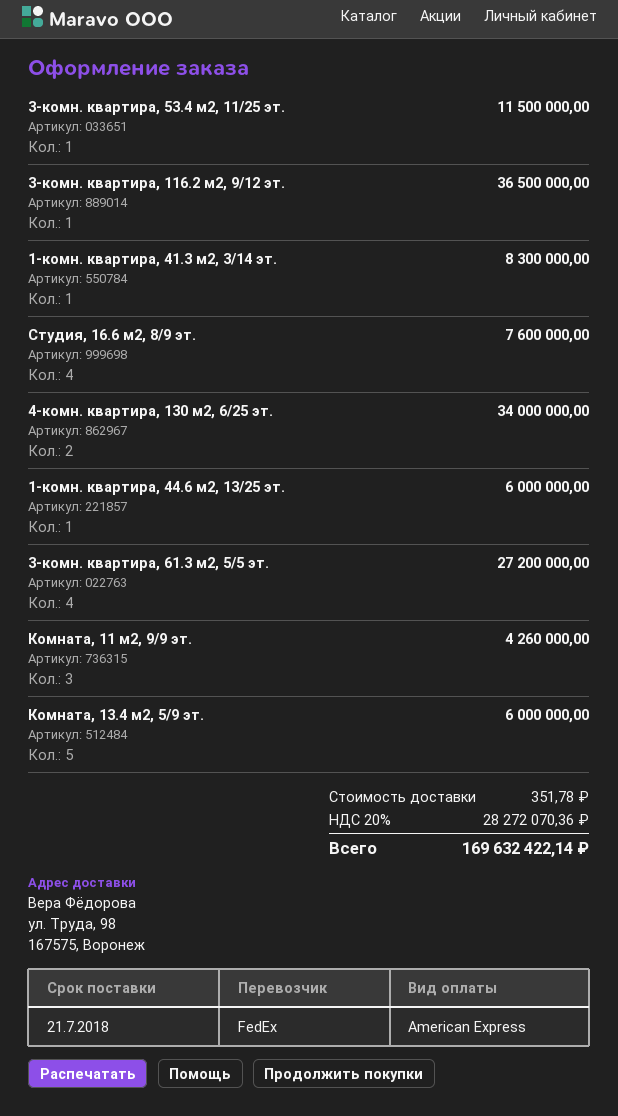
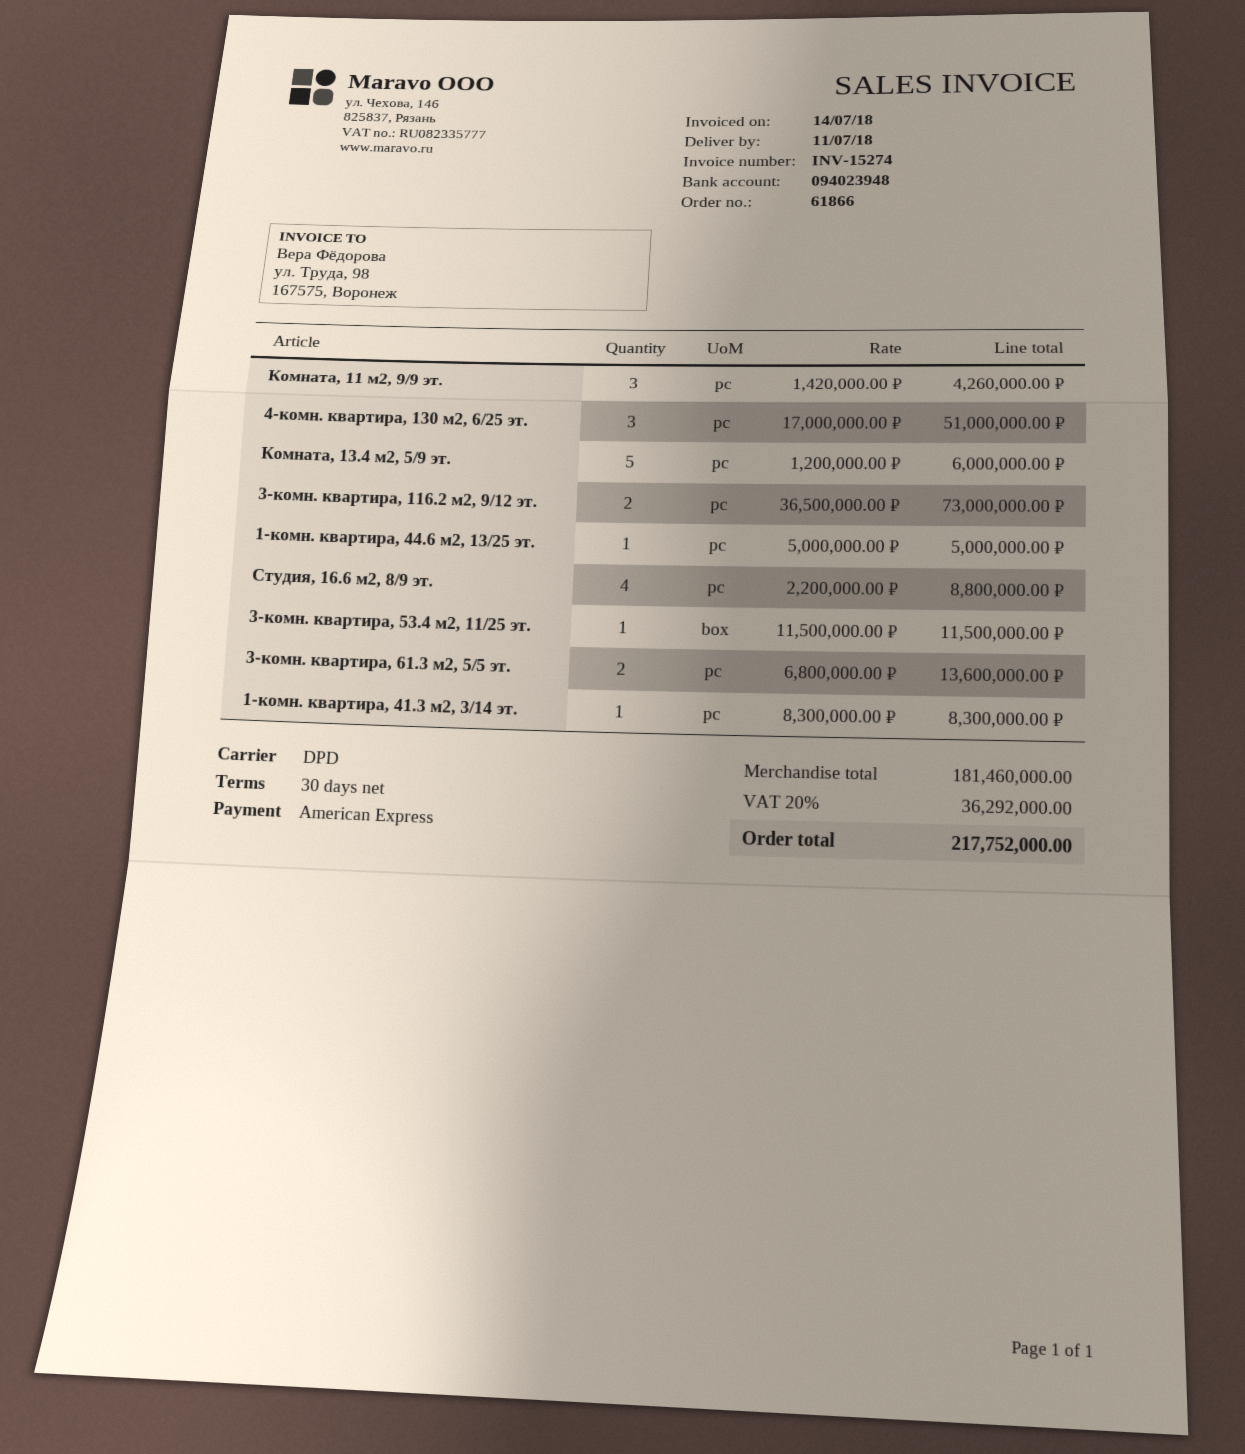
delivery date: 2018-07-21 -> 2018-07-11
shipping method: FedEx -> DPD
3-комн. квартира, 116.2 м2, 9/12 эт.: 1 for 36500000.00 -> 2 for 73000000.00
Студия, 16.6 м2, 8/9 эт.: 4 for 7600000.00 -> 4 for 8800000.00
4-комн. квартира, 130 м2, 6/25 эт.: 2 for 34000000.00 -> 3 for 51000000.00
1-комн. квартира, 44.6 м2, 13/25 эт.: 1 for 6000000.00 -> 1 for 5000000.00
3-комн. квартира, 61.3 м2, 5/5 эт.: 4 for 27200000.00 -> 2 for 13600000.00
shipping: 351.78 -> none
tax: 20% = 28272070.36 -> 20% = 36292000.00
total: 169632422.14 -> 217752000.00

